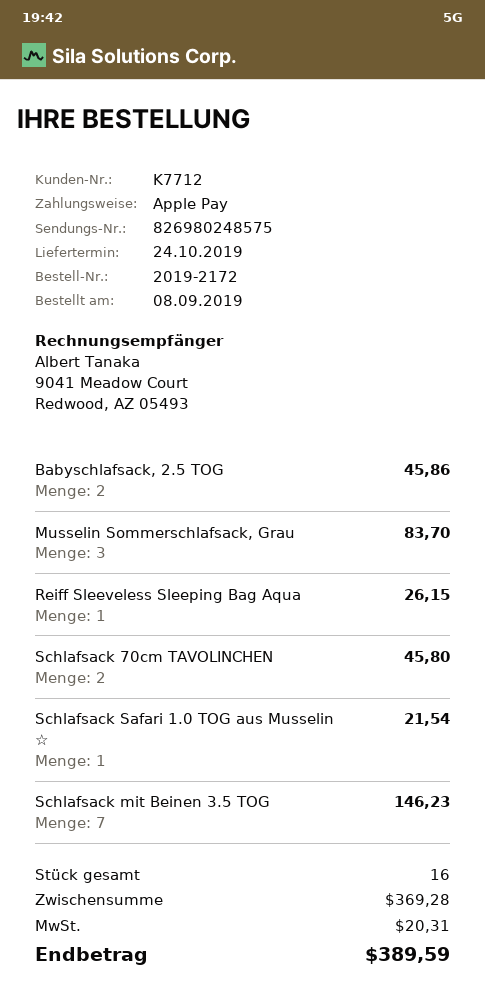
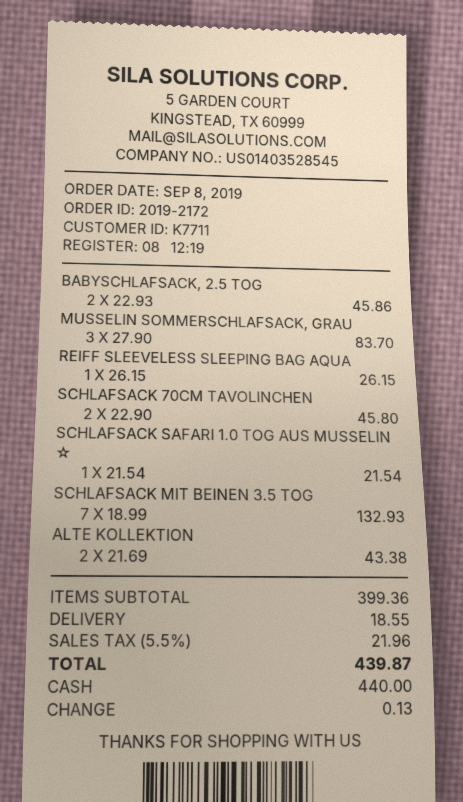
customer number: K7712 -> K7711
payment method: Apple Pay -> cash
Schlafsack mit Beinen 3.5 TOG: 7 for 146.23 -> 7 for 132.93
ALTE KOLLEKTION: none -> 2 for 43.38
subtotal: 369.28 -> 399.36
shipping: none -> 18.55
tax: 20.31 -> 21.96
total: 389.59 -> 439.87

